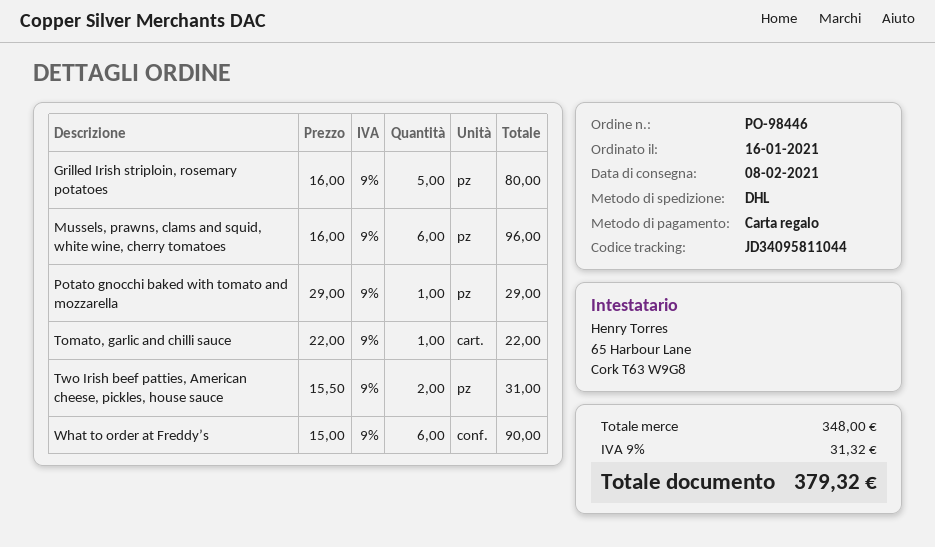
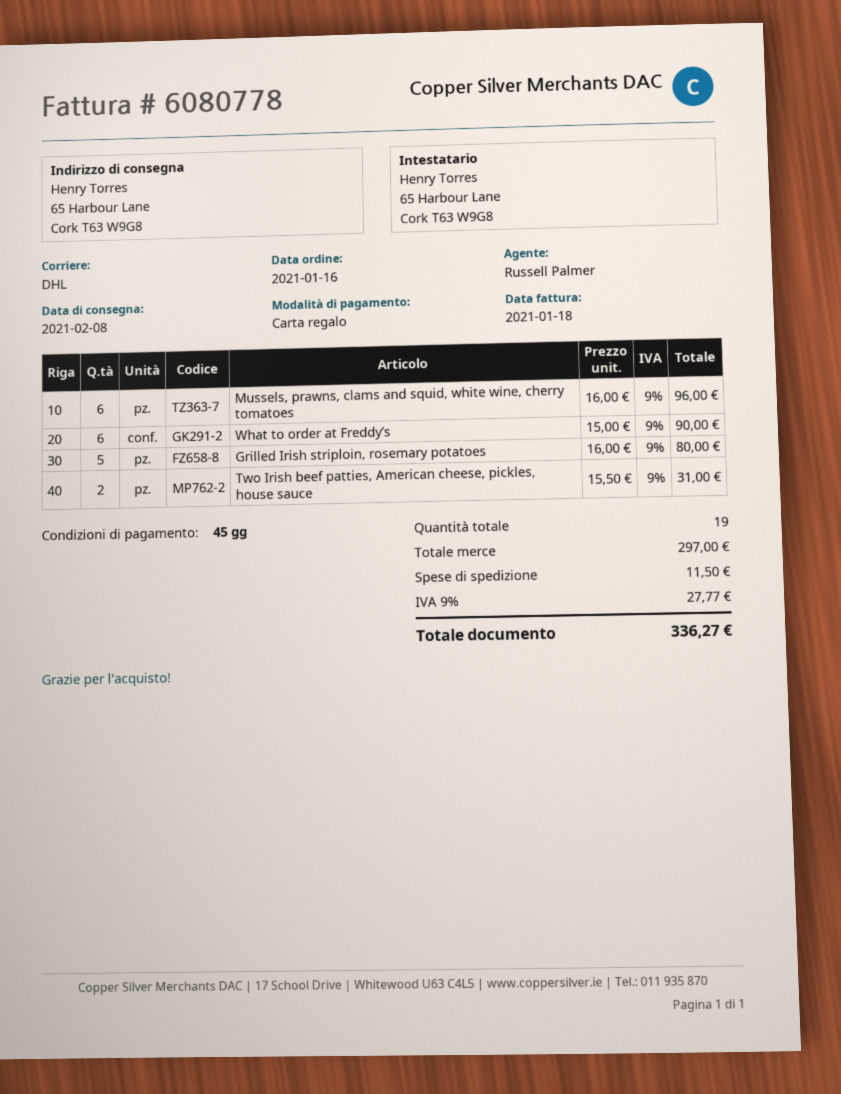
Potato gnocchi baked with tomato and mozzarella: 1 x 29.00 = 29.00 -> none
Tomato, garlic and chilli sauce: 1 x 22.00 = 22.00 -> none
subtotal: 348.00 -> 297.00
shipping: none -> 11.50
tax: 9% = 31.32 -> 9% = 27.77
total: 379.32 -> 336.27

